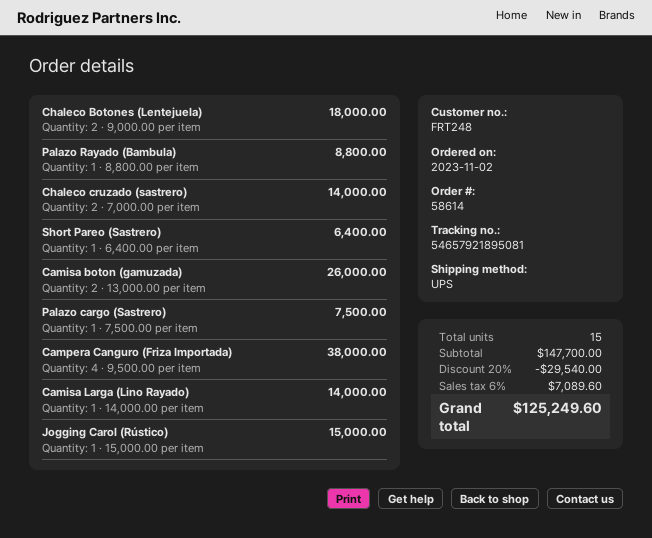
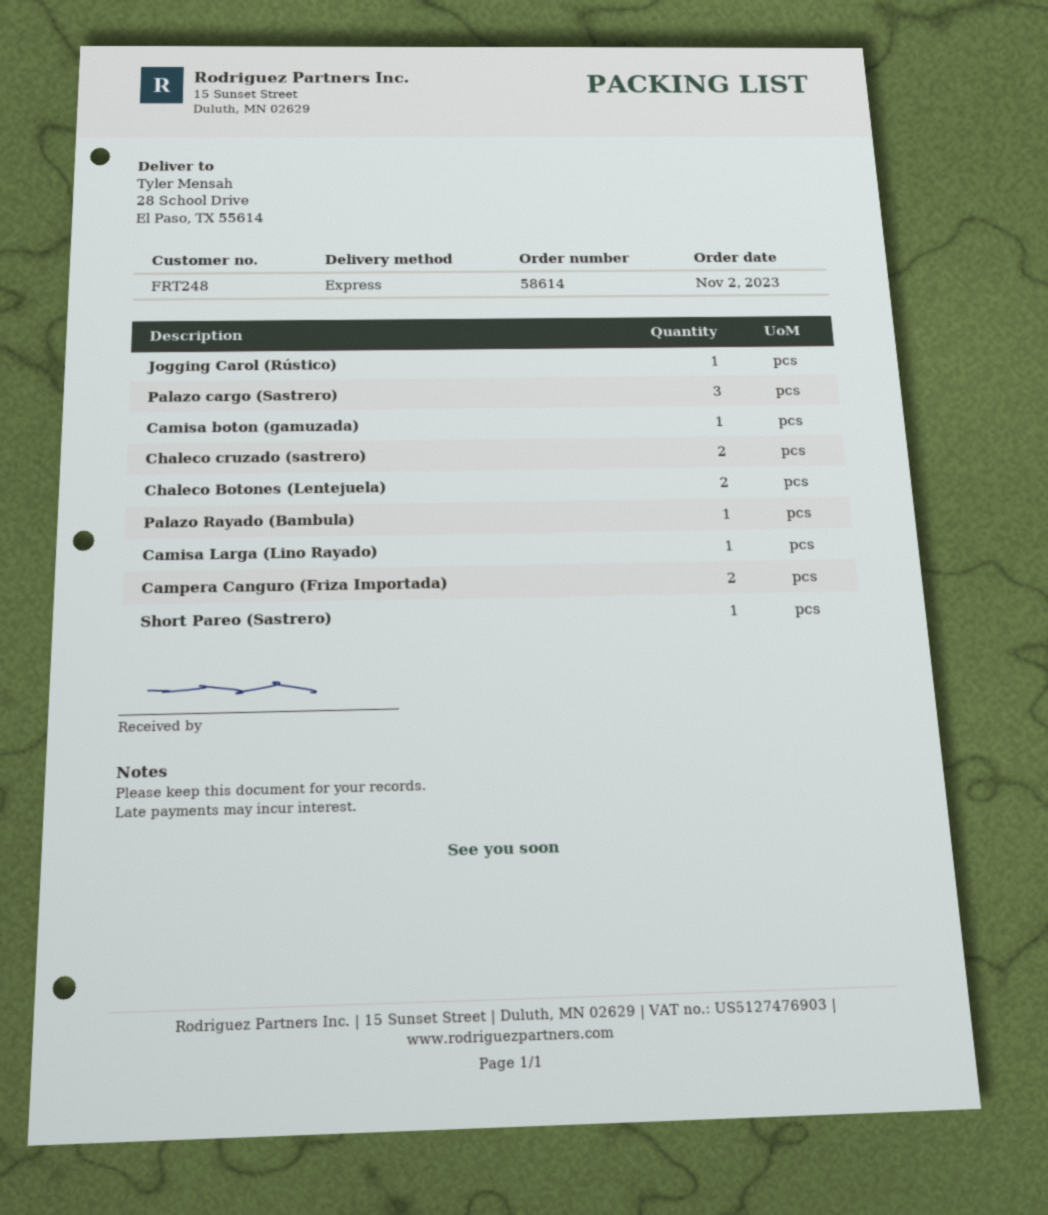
shipping method: UPS -> express
Camisa boton (gamuzada): 2 -> 1
Palazo cargo (Sastrero): 1 -> 3
Campera Canguro (Friza Importada): 4 -> 2

